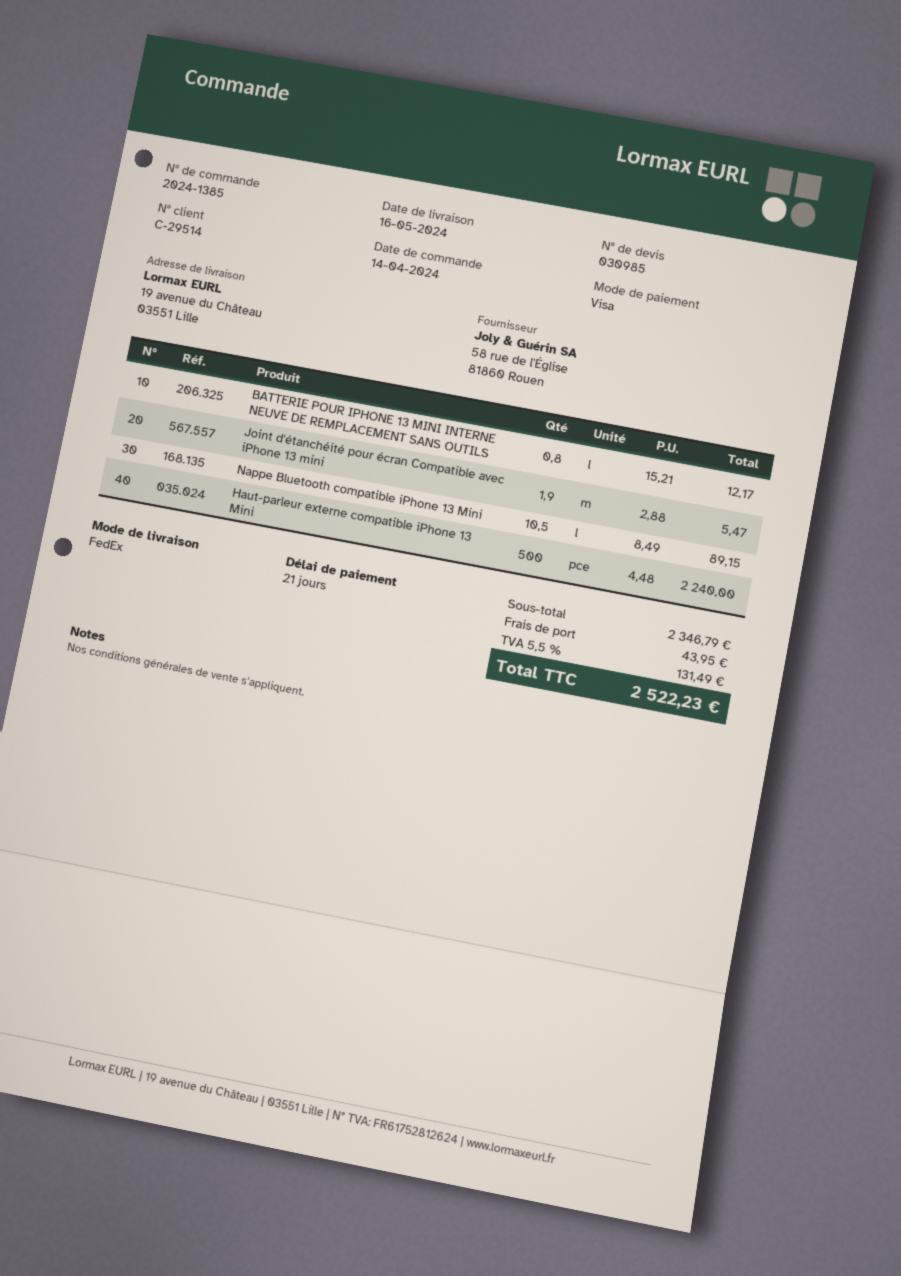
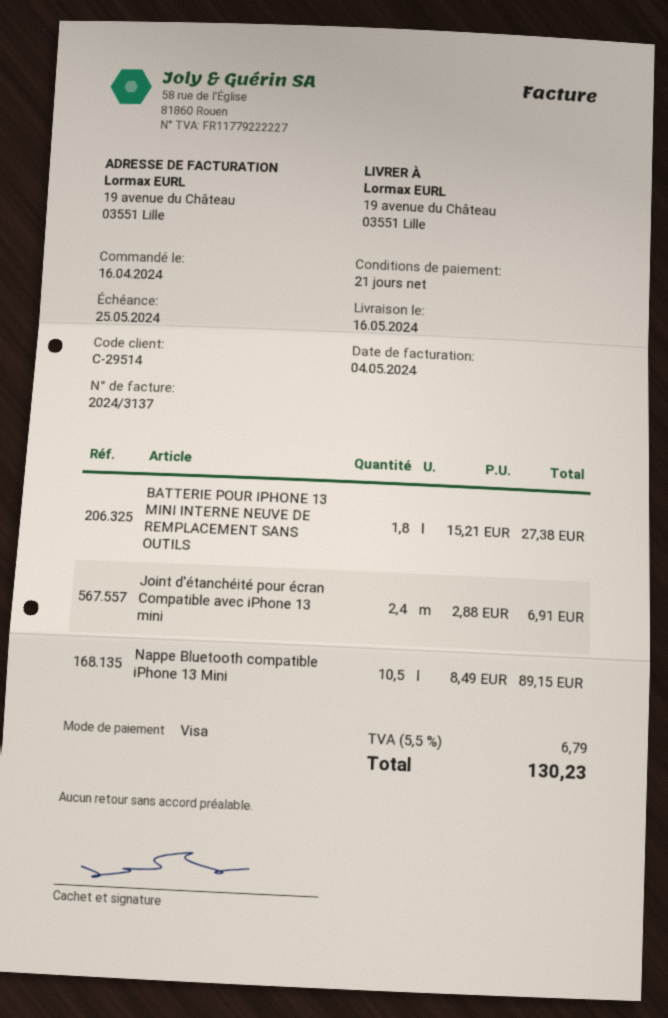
order date: 2024-04-14 -> 2024-04-16
BATTERIE POUR IPHONE 13 MINI INTERNE NEUVE DE REMPLACEMENT SANS OUTILS: 0.8 x 15.21 = 12.17 -> 1.8 x 15.21 = 27.38
Joint d'étanchéité pour écran Compatible avec iPhone 13 mini: 1.9 x 2.88 = 5.47 -> 2.4 x 2.88 = 6.91
Haut-parleur externe compatible iPhone 13 Mini: 500 x 4.48 = 2240.00 -> none
shipping: 43.95 -> none
tax: 5.5% = 131.49 -> 5.5% = 6.79
total: 2522.23 -> 130.23

